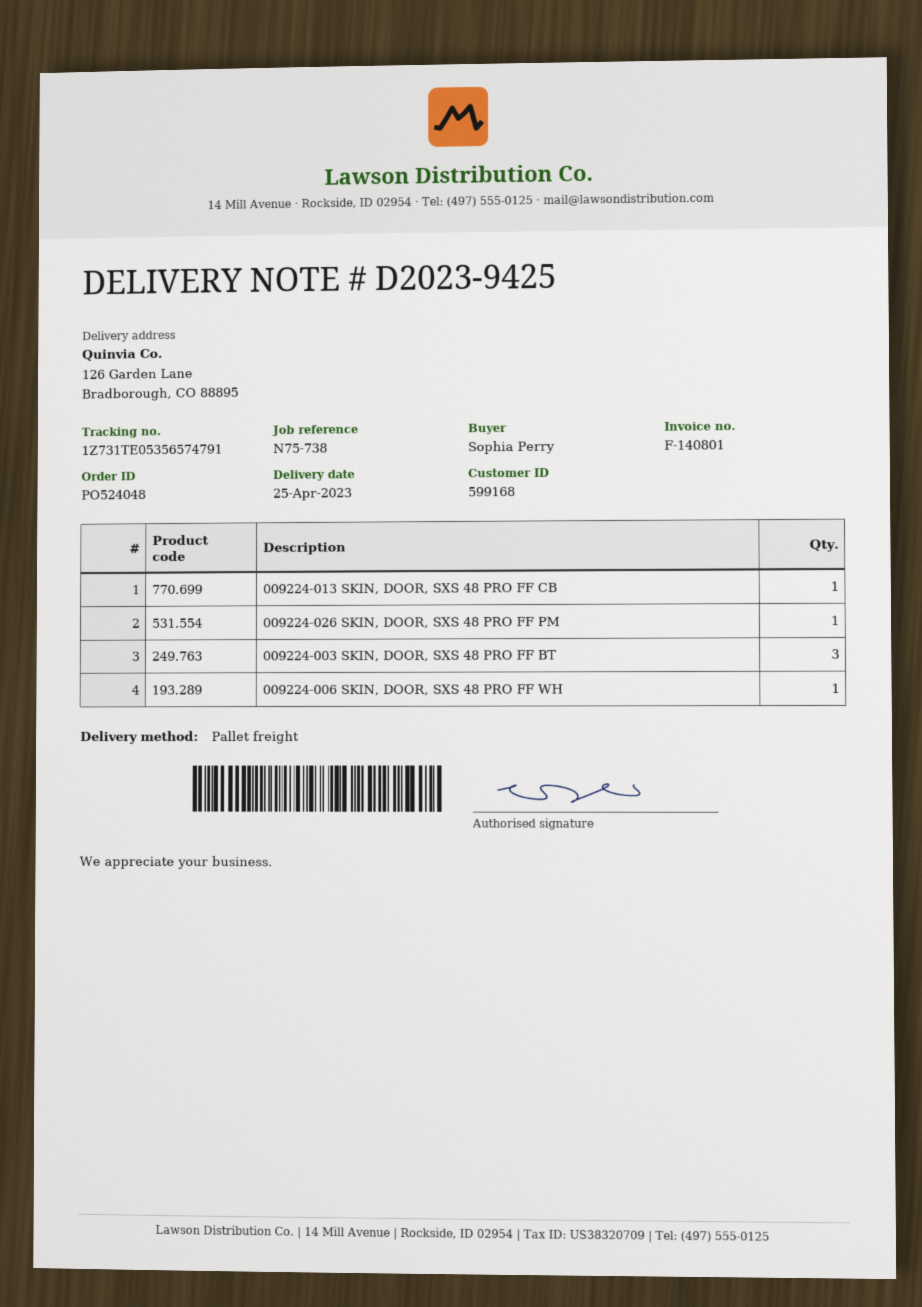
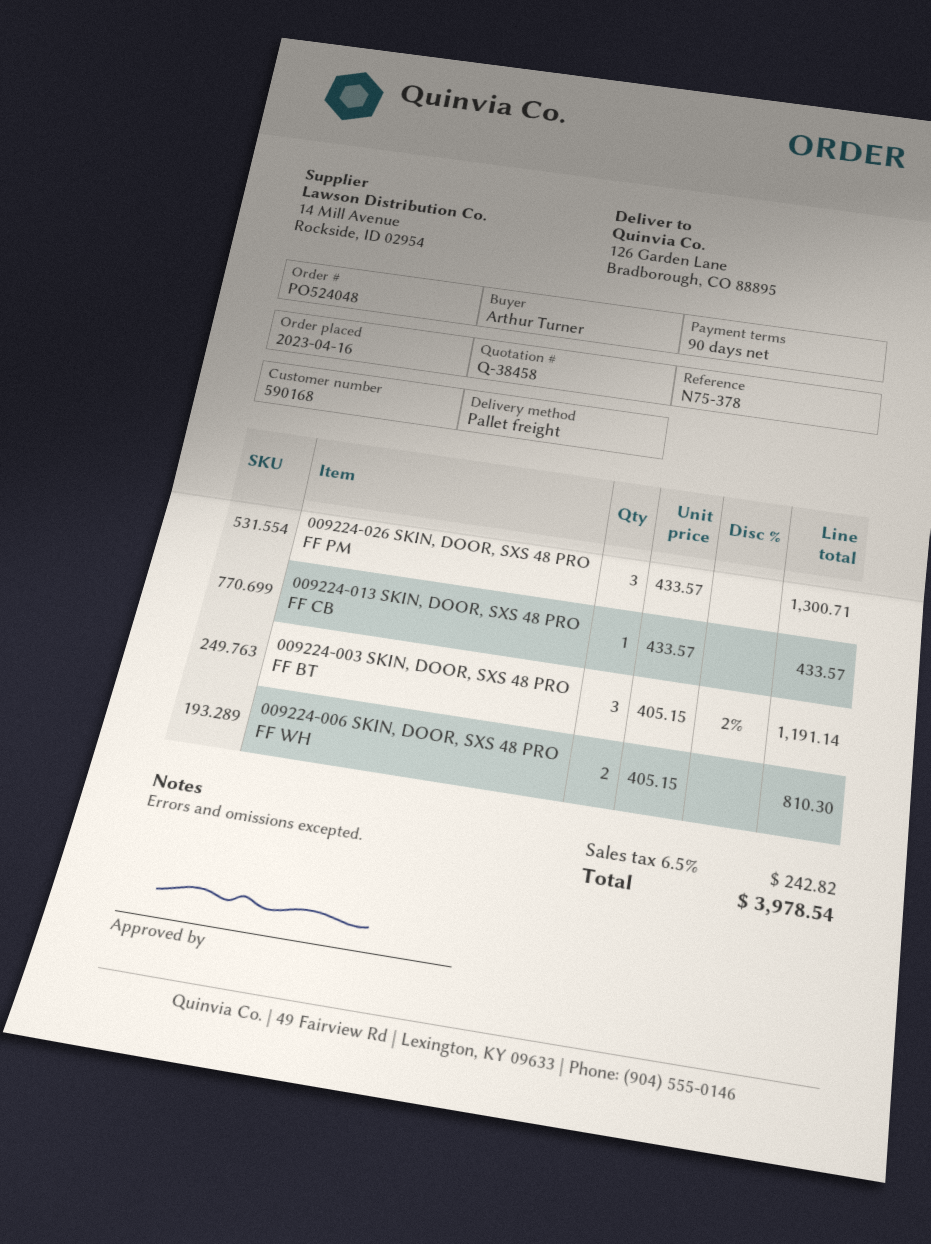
customer number: 599168 -> 590168
reference: N75-738 -> N75-378
ordered by: Sophia Perry -> Arthur Turner
009224-026 SKIN, DOOR, SXS 48 PRO FF PM: 1 -> 3
009224-006 SKIN, DOOR, SXS 48 PRO FF WH: 1 -> 2

